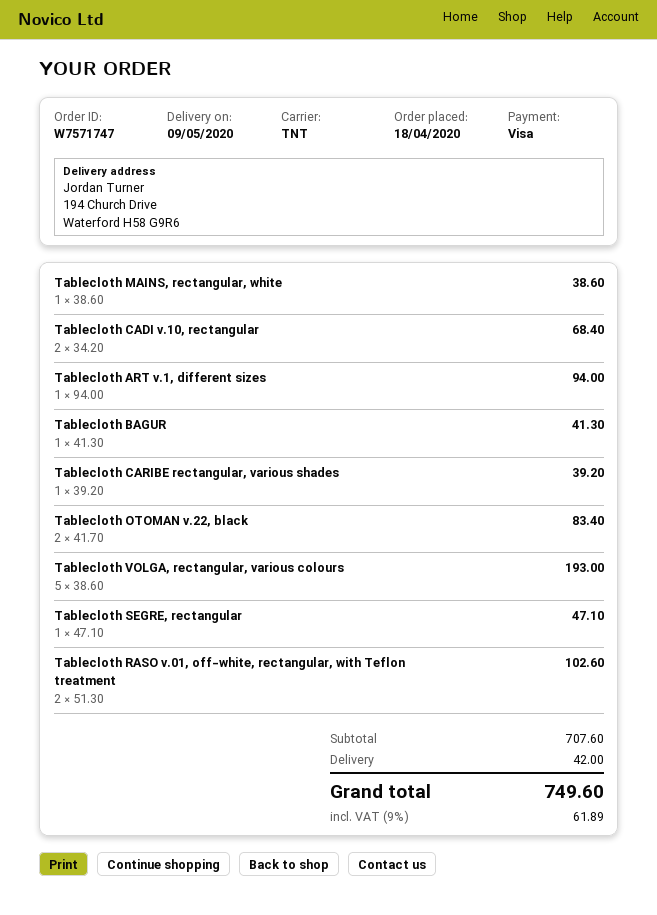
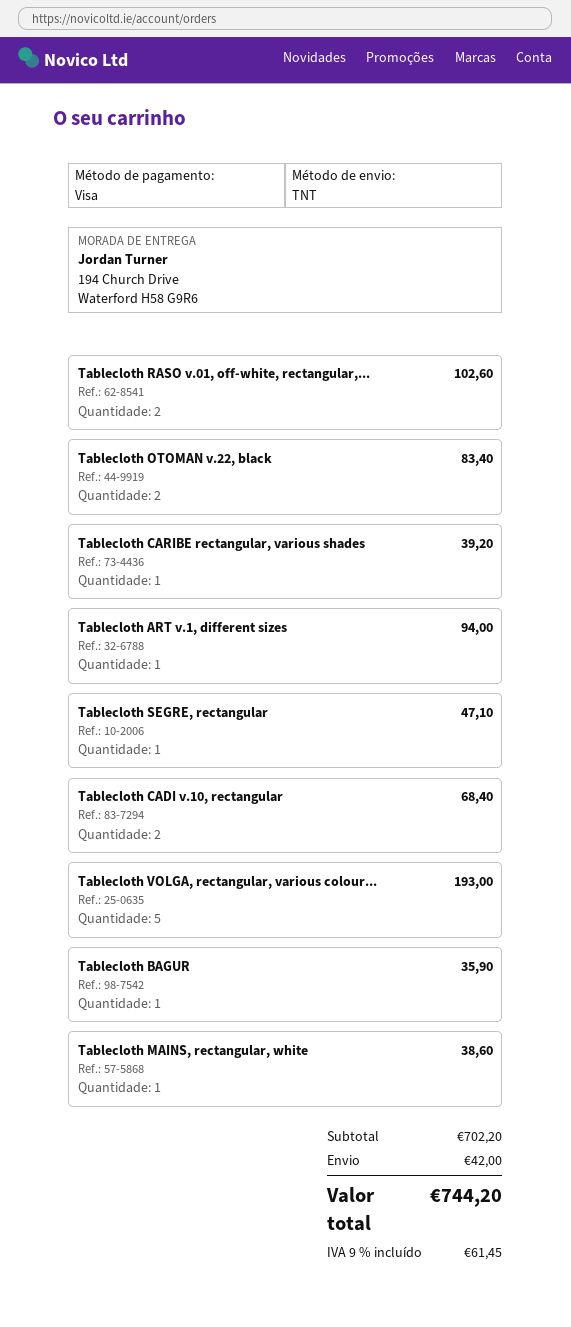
Tablecloth BAGUR: 1 for 41.30 -> 1 for 35.90
subtotal: 707.60 -> 702.20
tax: 9% = 61.89 -> 9% = 61.45
total: 749.60 -> 744.20

